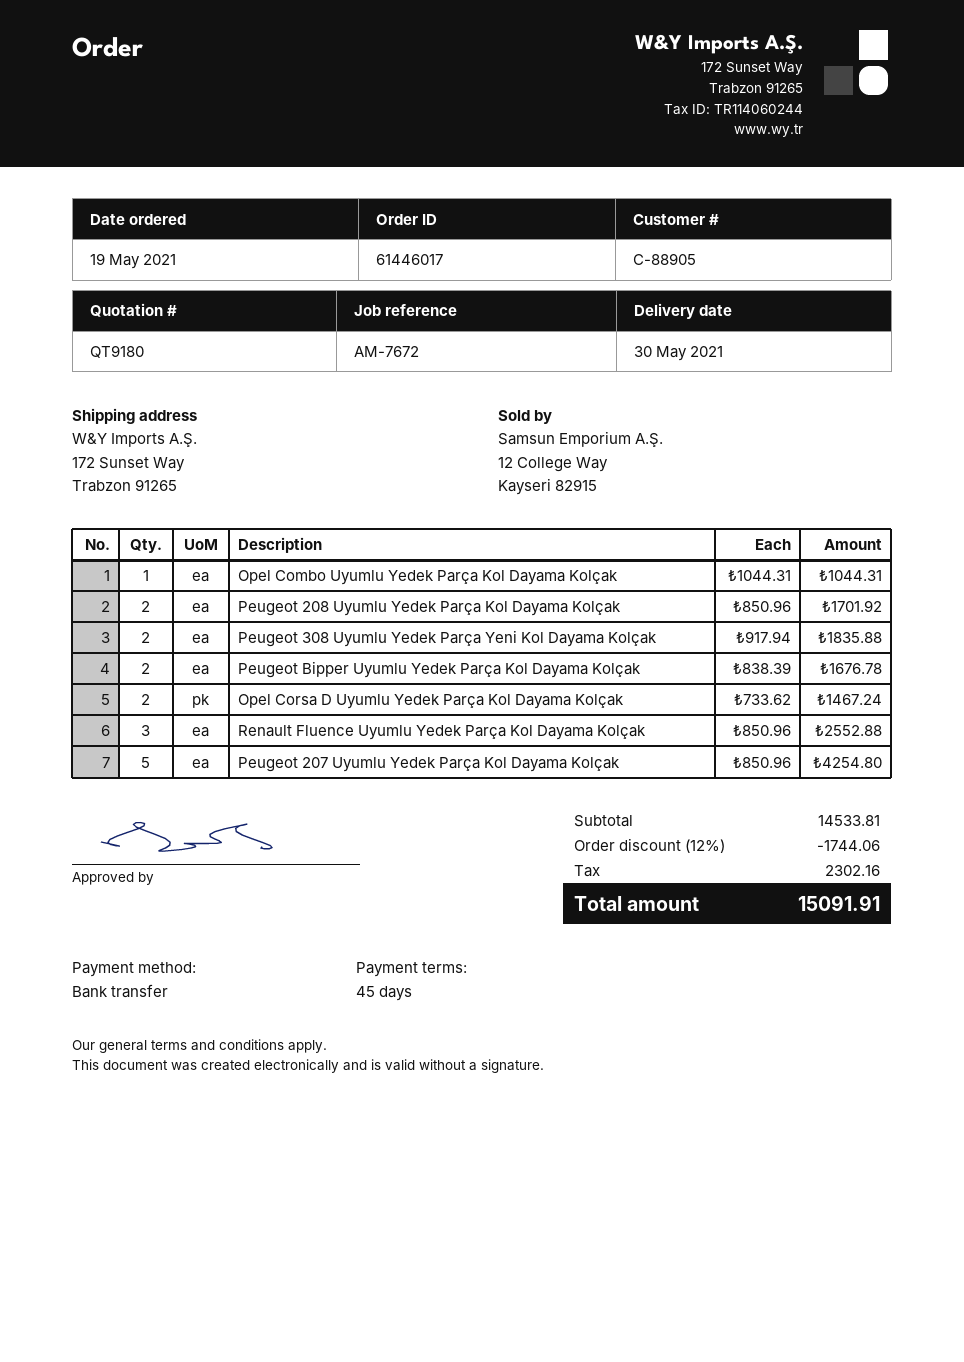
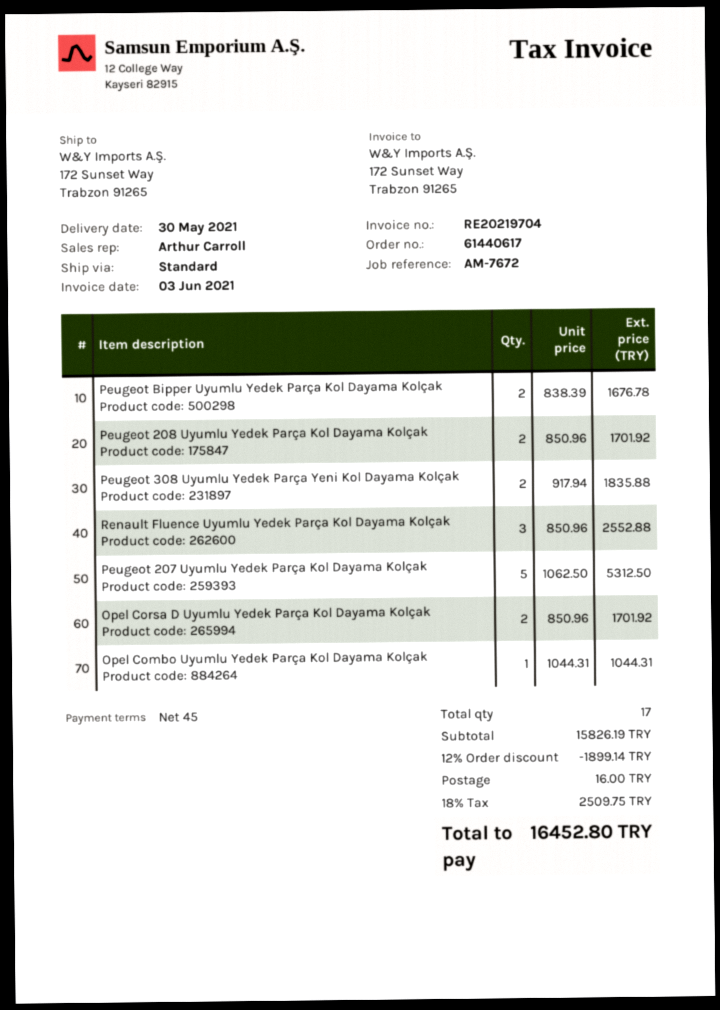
order number: 61446017 -> 61440617
Opel Corsa D Uyumlu Yedek Parça Kol Dayama Kolçak: 2 x 733.62 = 1467.24 -> 2 x 850.96 = 1701.92
Peugeot 207 Uyumlu Yedek Parça Kol Dayama Kolçak: 5 x 850.96 = 4254.80 -> 5 x 1062.50 = 5312.50
subtotal: 14533.81 -> 15826.19
discount: 12% = 1744.06 -> 12% = 1899.14
shipping: none -> 16.00
tax: 2302.16 -> 2509.75
total: 15091.91 -> 16452.80

